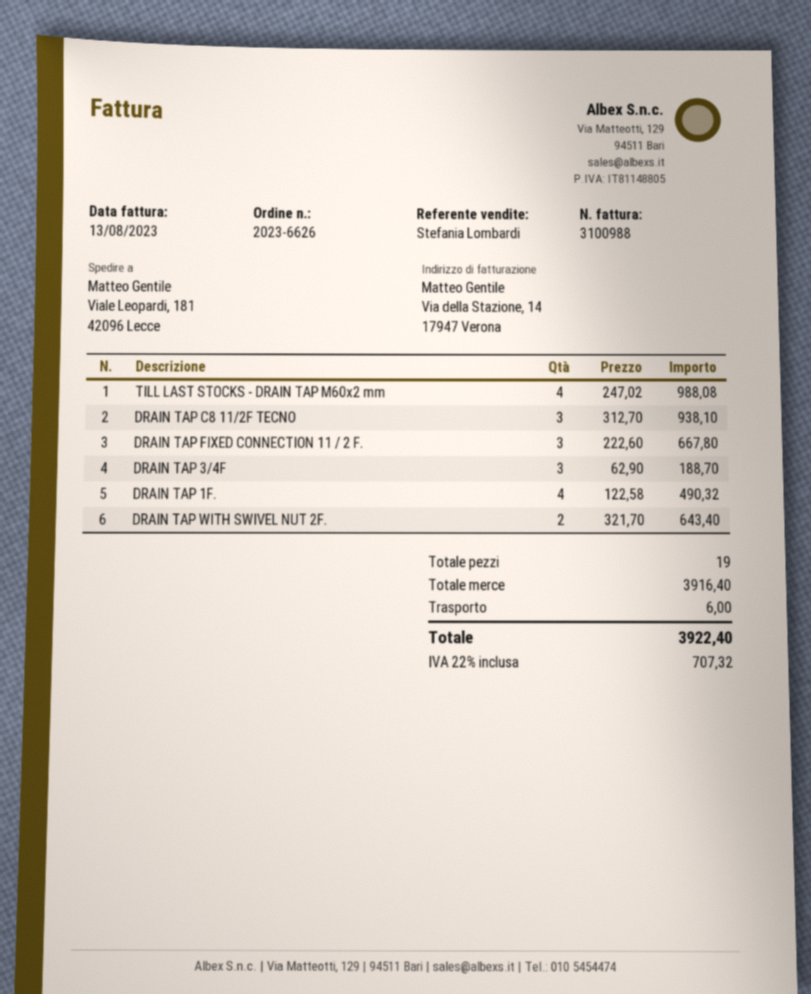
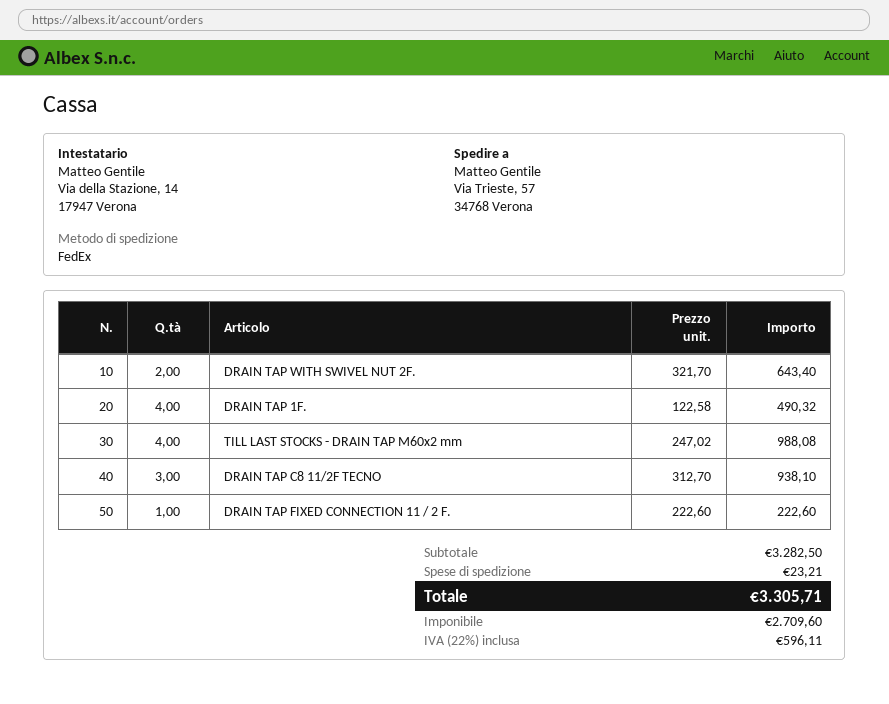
ship to: Viale Leopardi, 181, 42096 Lecce -> Via Trieste, 57, 34768 Verona
DRAIN TAP FIXED CONNECTION 11 / 2 F.: 3 x 222.60 = 667.80 -> 1 x 222.60 = 222.60
DRAIN TAP 3/4F: 3 x 62.90 = 188.70 -> none
subtotal: 3916.40 -> 3282.50
shipping: 6.00 -> 23.21
tax: 22% = 707.32 -> 22% = 596.11
total: 3922.40 -> 3305.71

